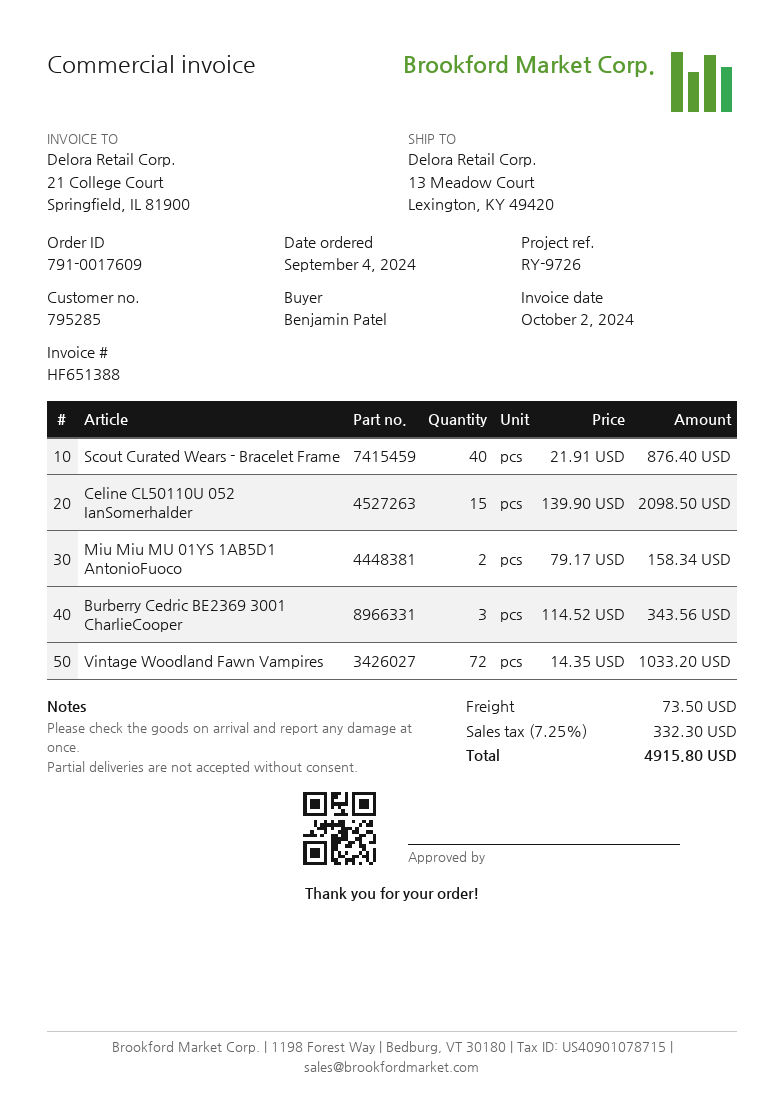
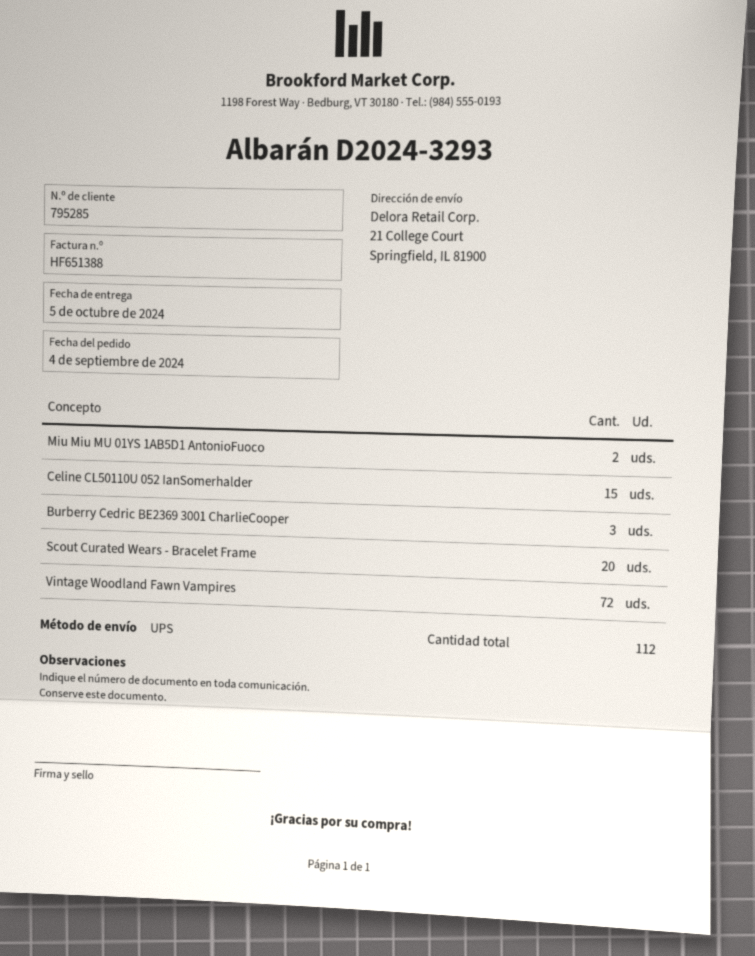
ship to: 13 Meadow Court, Lexington, KY 49420 -> 21 College Court, Springfield, IL 81900
Scout Curated Wears - Bracelet Frame: 40 -> 20

